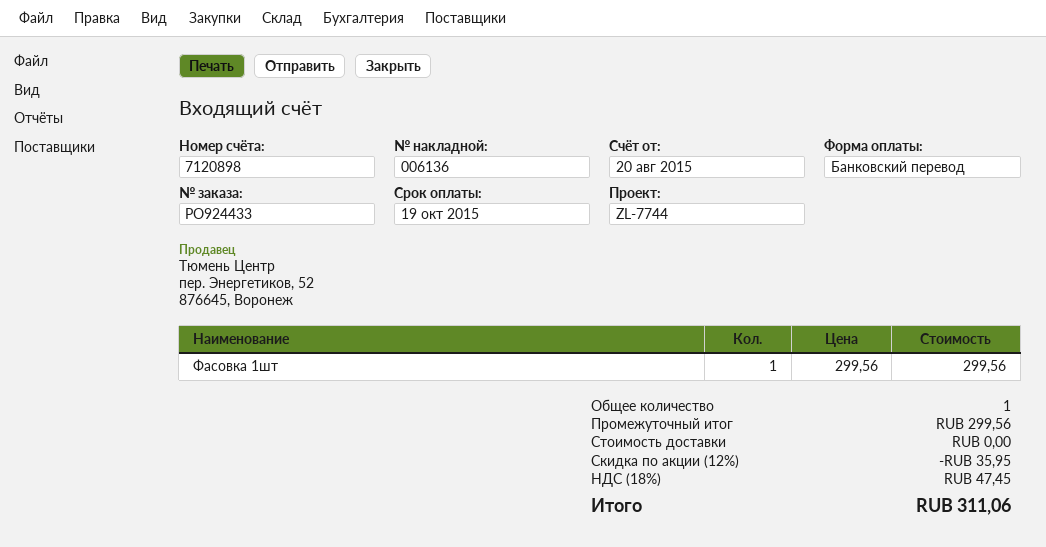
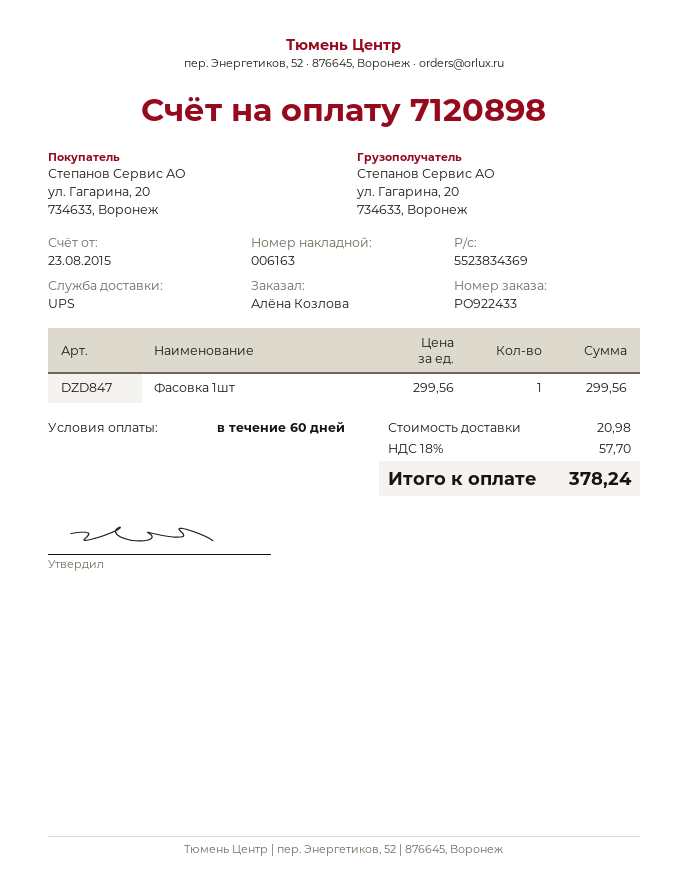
order number: PO924433 -> PO922433
delivery note number: 006136 -> 006163
invoice date: 2015-08-20 -> 2015-08-23
discount: 12% = 35.95 -> none
shipping: 0.00 -> 20.98
tax: 18% = 47.45 -> 18% = 57.70
total: 311.06 -> 378.24

